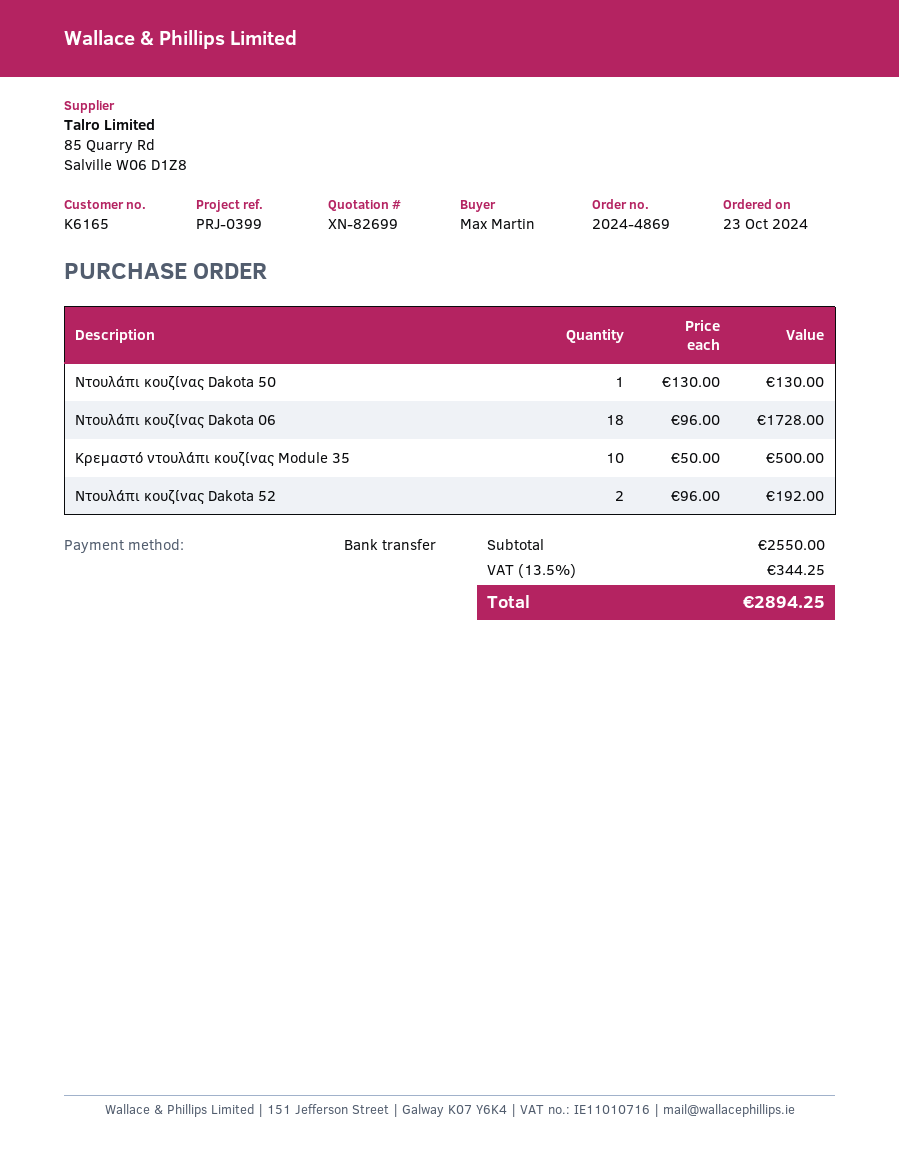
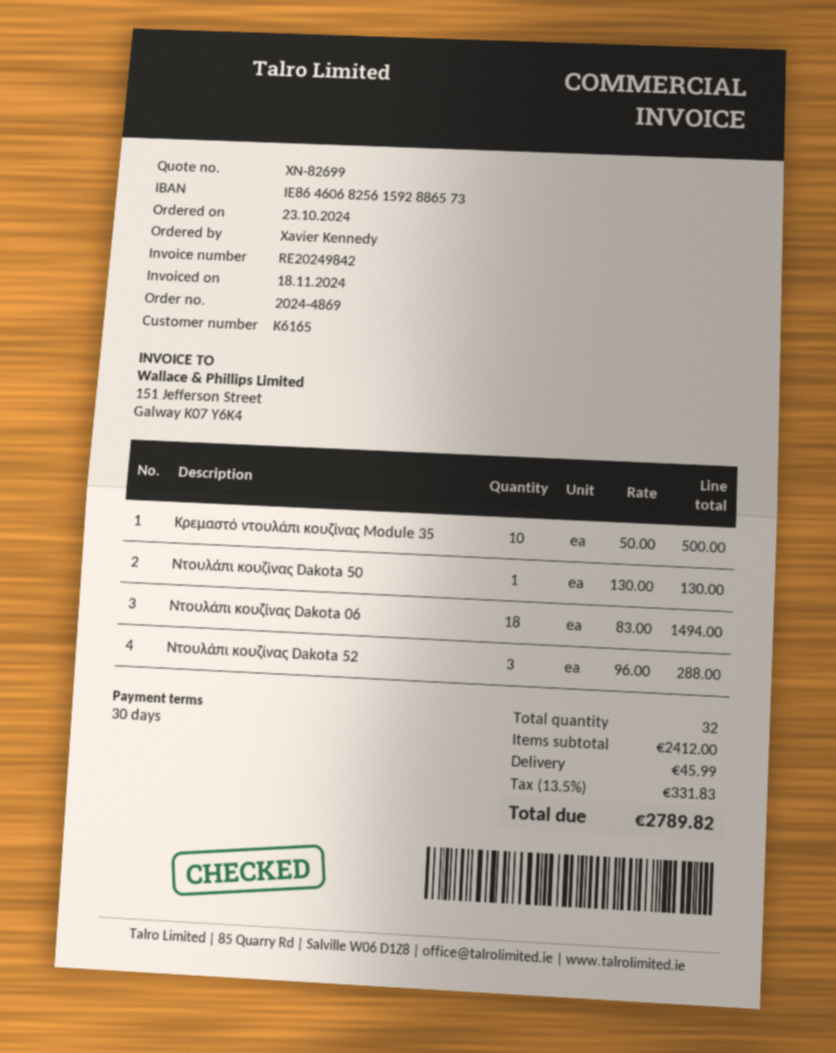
ordered by: Max Martin -> Xavier Kennedy
Ντουλάπι κουζίνας Dakota 06: 18 x 96.00 = 1728.00 -> 18 x 83.00 = 1494.00
Ντουλάπι κουζίνας Dakota 52: 2 x 96.00 = 192.00 -> 3 x 96.00 = 288.00
subtotal: 2550.00 -> 2412.00
shipping: none -> 45.99
tax: 13.5% = 344.25 -> 13.5% = 331.83
total: 2894.25 -> 2789.82

